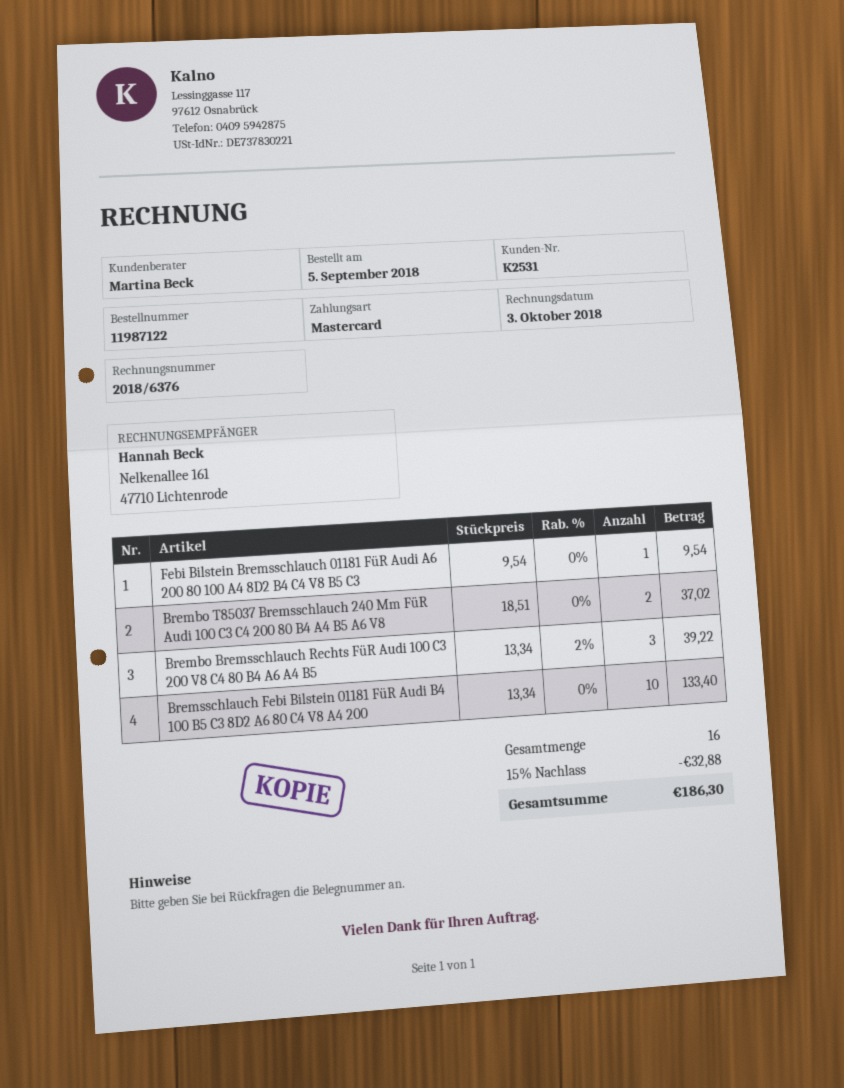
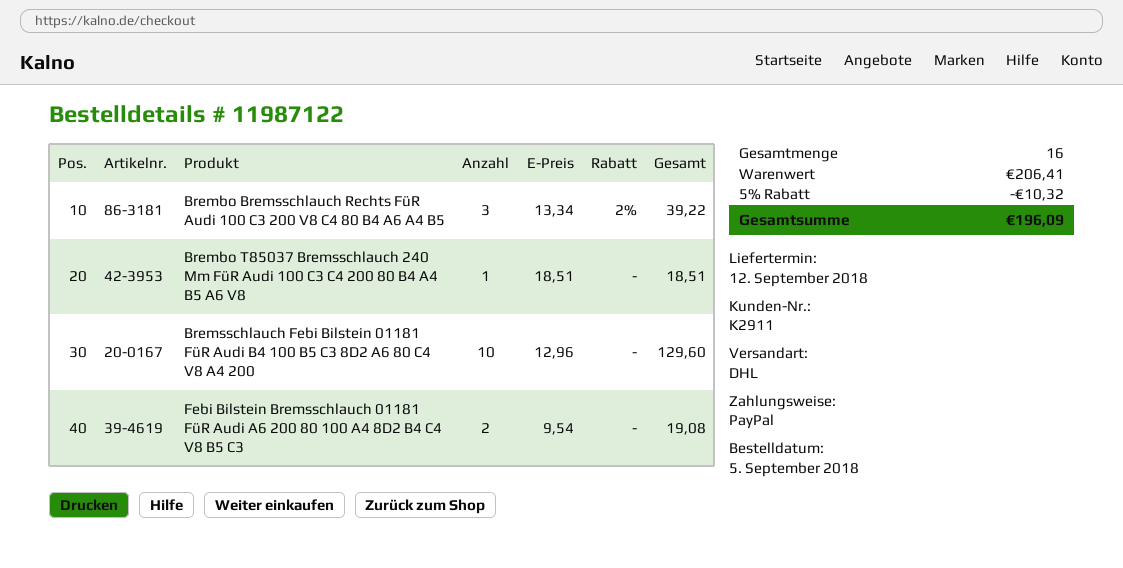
customer number: K2531 -> K2911
payment method: Mastercard -> PayPal
Febi Bilstein Bremsschlauch 01181 FüR Audi A6 200 80 100 A4 8D2 B4 C4 V8 B5 C3: 1 x 9.54 = 9.54 -> 2 x 9.54 = 19.08
Brembo T85037 Bremsschlauch 240 Mm FüR Audi 100 C3 C4 200 80 B4 A4 B5 A6 V8: 2 x 18.51 = 37.02 -> 1 x 18.51 = 18.51
Bremsschlauch Febi Bilstein 01181 FüR Audi B4 100 B5 C3 8D2 A6 80 C4 V8 A4 200: 10 x 13.34 = 133.40 -> 10 x 12.96 = 129.60
discount: 15% = 32.88 -> 5% = 10.32
total: 186.30 -> 196.09

